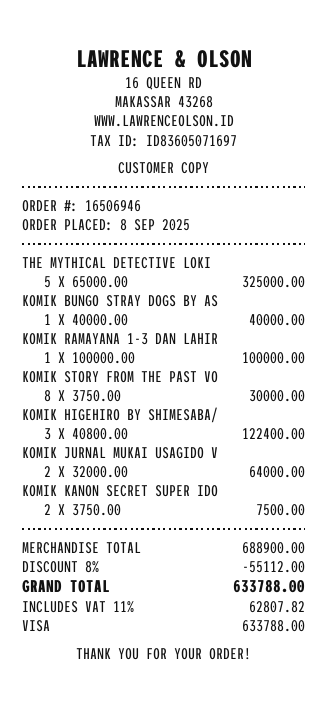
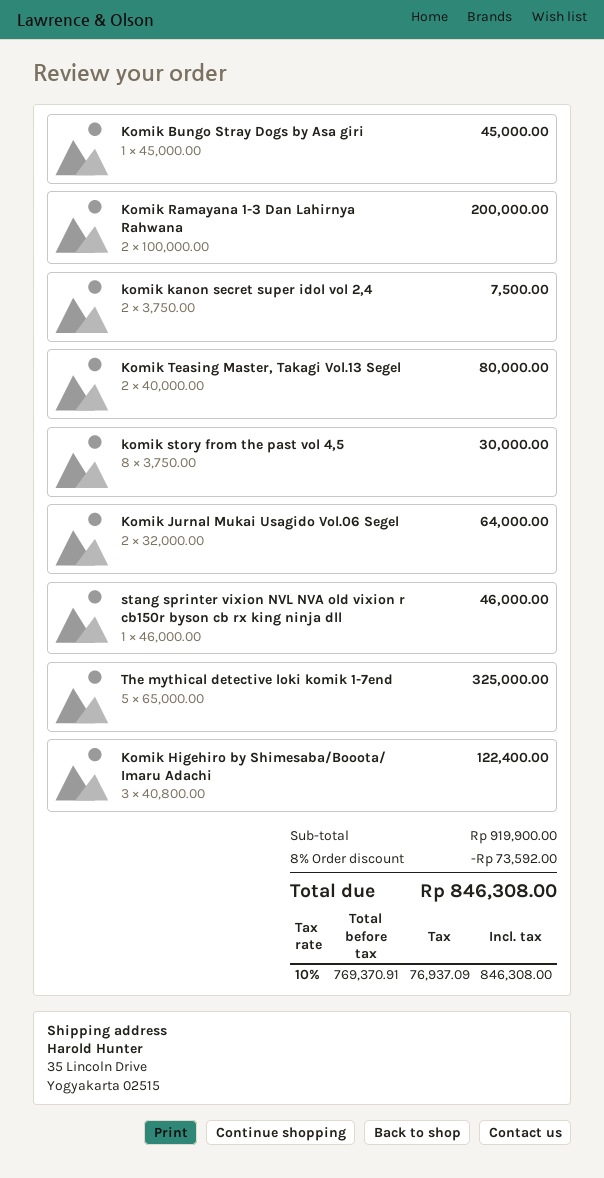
KOMIK BUNGO STRAY DOGS BY AS: 1 x 40000.00 = 40000.00 -> 1 x 45000.00 = 45000.00
KOMIK RAMAYANA 1-3 DAN LAHIR: 1 x 100000.00 = 100000.00 -> 2 x 100000.00 = 200000.00
Komik Teasing Master, Takagi Vol.13 Segel: none -> 2 x 40000.00 = 80000.00
stang sprinter vixion NVL NVA old vixion r cb150r byson cb rx king ninja dll: none -> 1 x 46000.00 = 46000.00
subtotal: 688900.00 -> 919900.00
discount: 8% = 55112.00 -> 8% = 73592.00
tax: 11% = 62807.82 -> 10% = 76937.09
total: 633788.00 -> 846308.00

